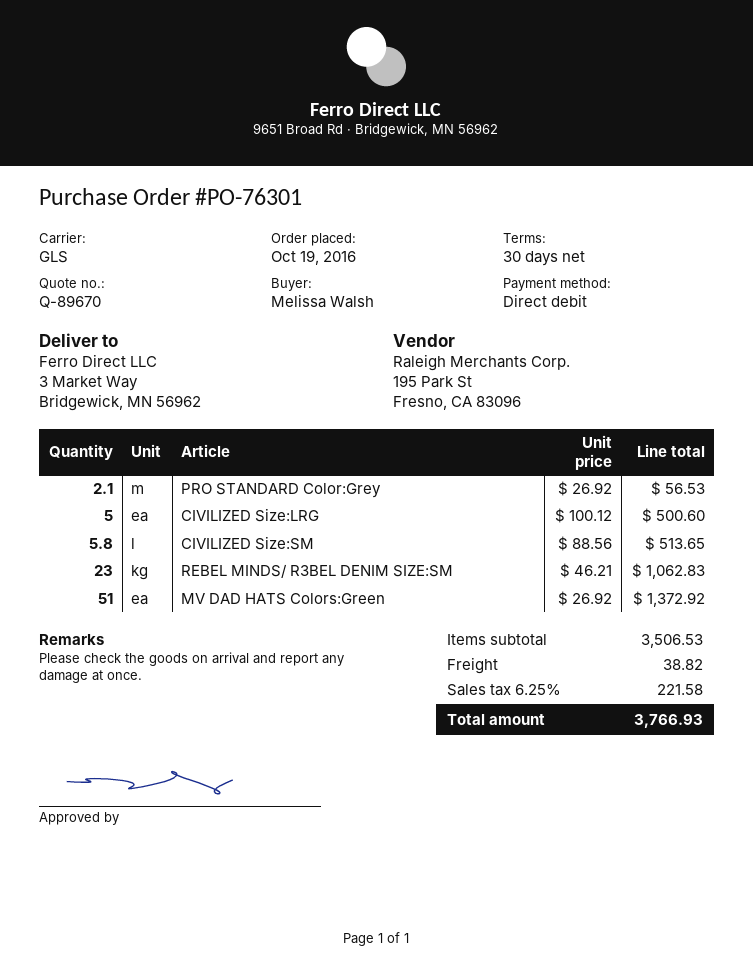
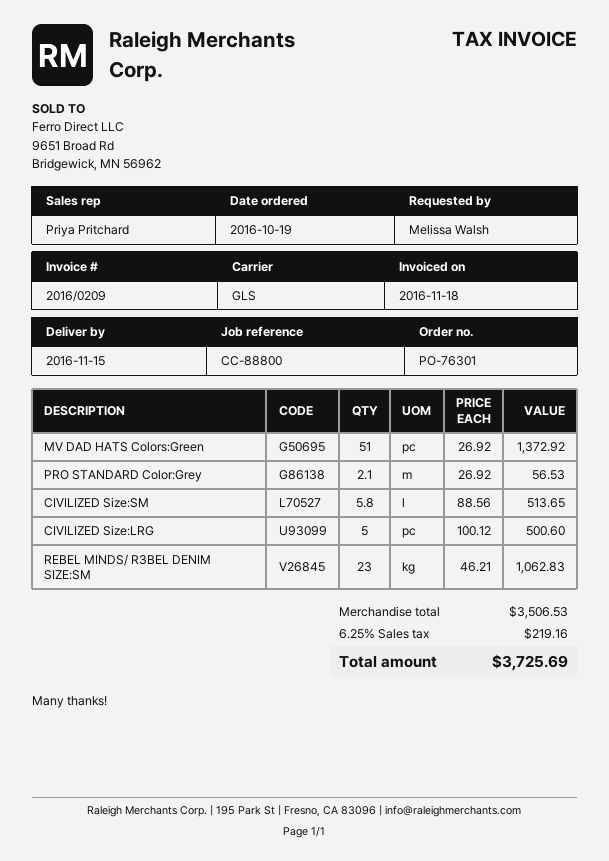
shipping: 38.82 -> none
tax: 6.25% = 221.58 -> 6.25% = 219.16
total: 3766.93 -> 3725.69

